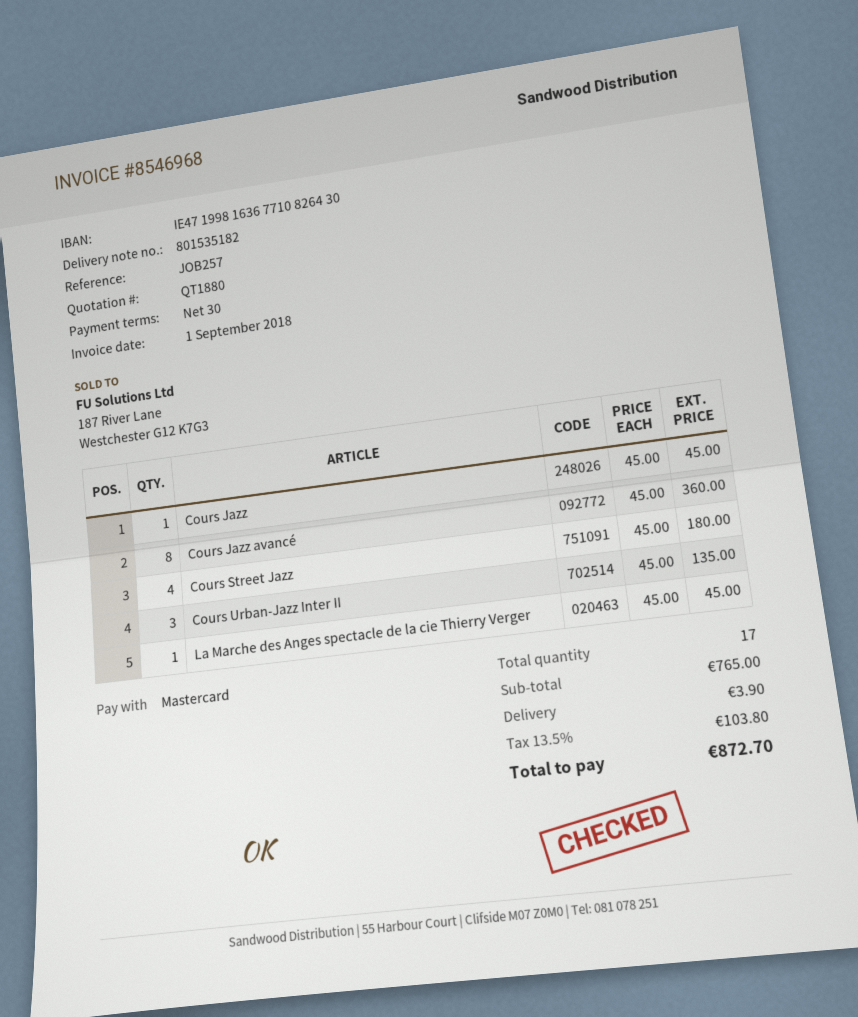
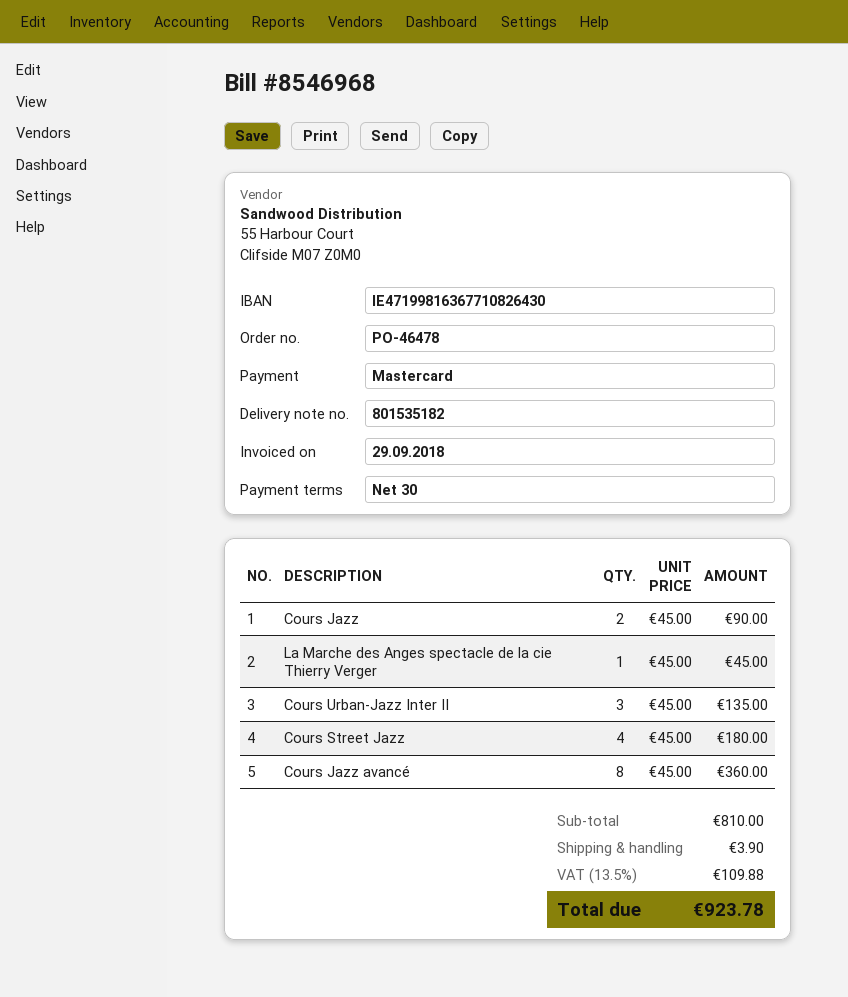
invoice date: 2018-09-01 -> 2018-09-29
Cours Jazz: 1 x 45.00 = 45.00 -> 2 x 45.00 = 90.00
subtotal: 765.00 -> 810.00
tax: 13.5% = 103.80 -> 13.5% = 109.88
total: 872.70 -> 923.78

